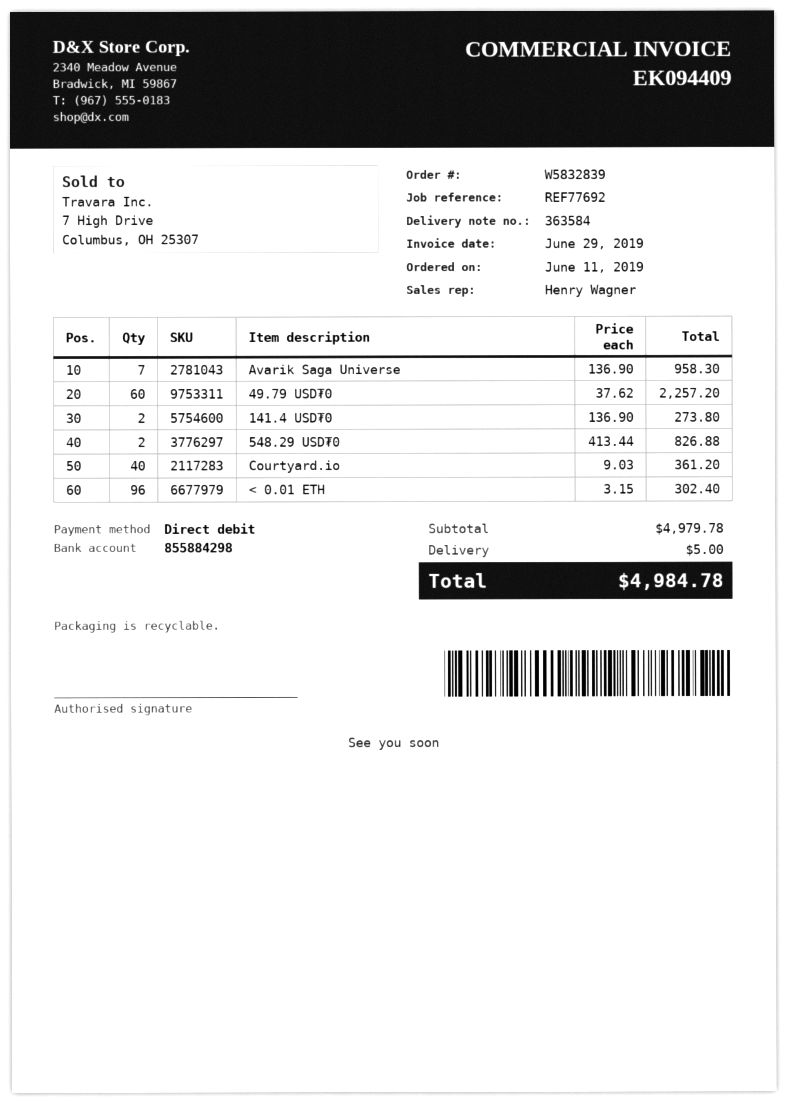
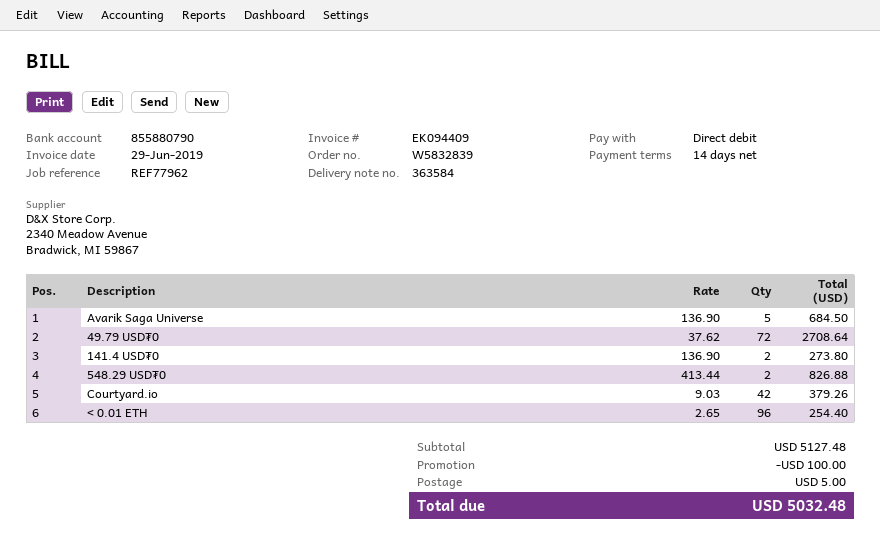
reference: REF77692 -> REF77962
bank account: 855884298 -> 855880790
Avarik Saga Universe: 7 x 136.90 = 958.30 -> 5 x 136.90 = 684.50
49.79 USD₮0: 60 x 37.62 = 2257.20 -> 72 x 37.62 = 2708.64
Courtyard.io: 40 x 9.03 = 361.20 -> 42 x 9.03 = 379.26
< 0.01 ETH: 96 x 3.15 = 302.40 -> 96 x 2.65 = 254.40
subtotal: 4979.78 -> 5127.48
discount: none -> 100.00
total: 4984.78 -> 5032.48

